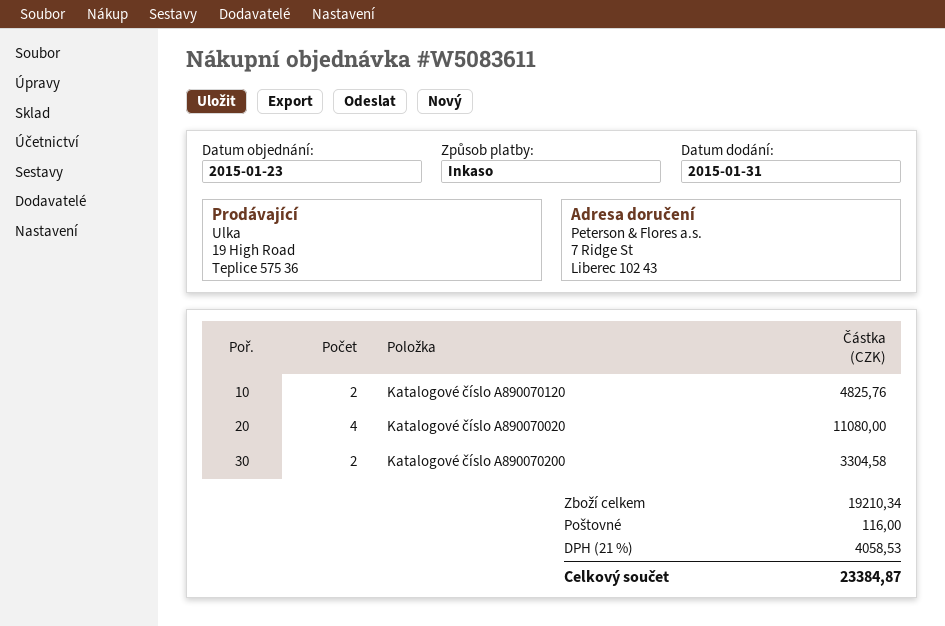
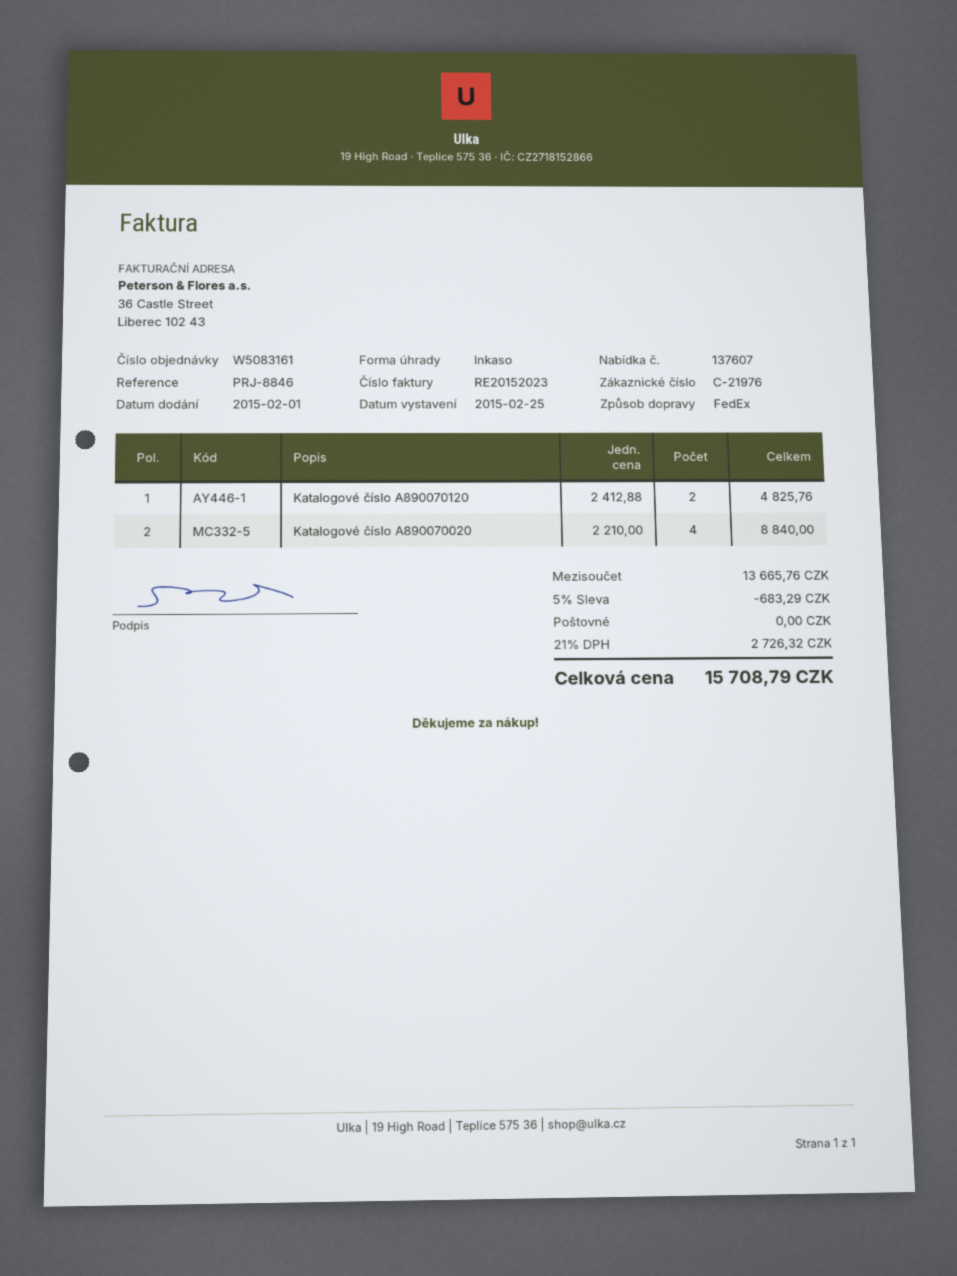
order number: W5083611 -> W5083161
delivery date: 2015-01-31 -> 2015-02-01
Katalogové číslo A890070020: 4 for 11080.00 -> 4 for 8840.00
Katalogové číslo A890070200: 2 for 3304.58 -> none
subtotal: 19210.34 -> 13665.76
discount: none -> 5% = 683.29
shipping: 116.00 -> 0.00
tax: 21% = 4058.53 -> 21% = 2726.32
total: 23384.87 -> 15708.79

